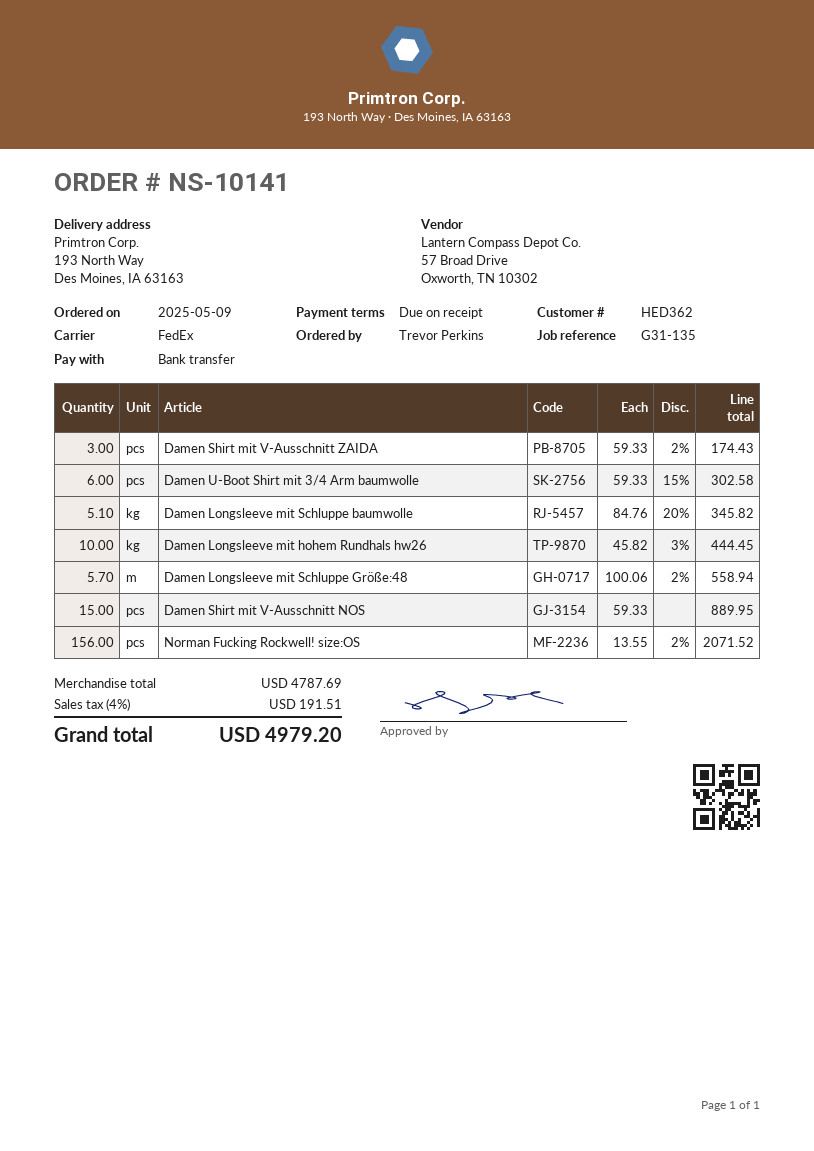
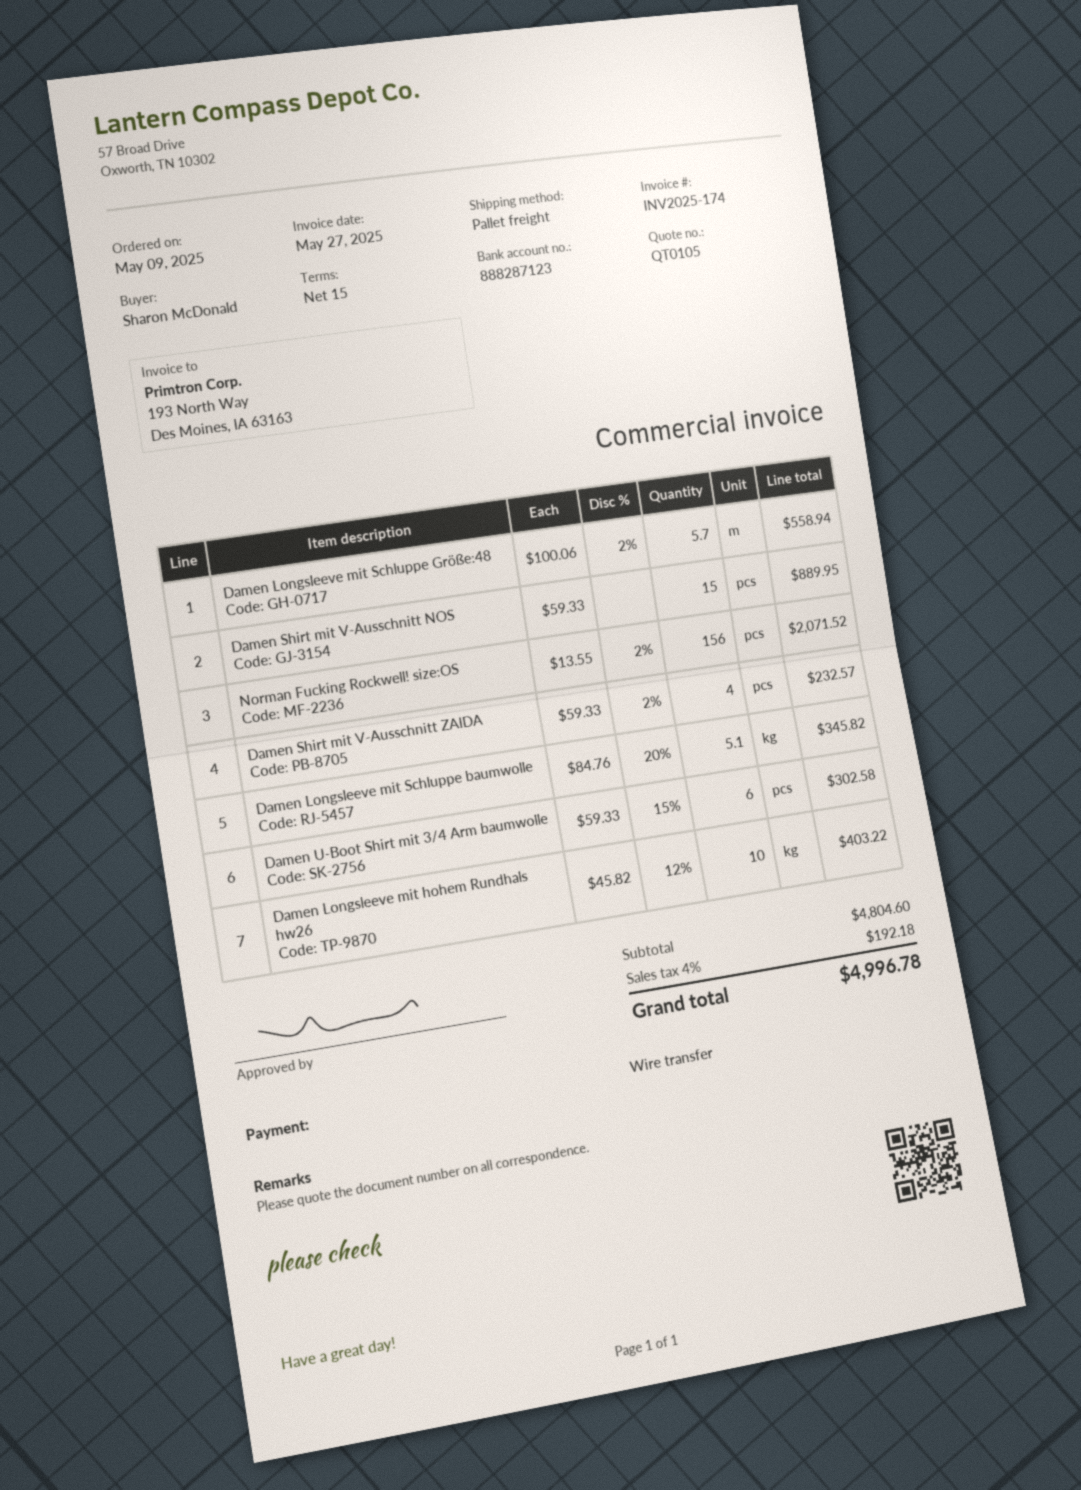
payment terms: on receipt -> 15 days
ordered by: Trevor Perkins -> Sharon McDonald
shipping method: FedEx -> pallet freight
Damen Shirt mit V-Ausschnitt ZAIDA: 3 x 59.33 - 2% = 174.43 -> 4 x 59.33 - 2% = 232.57
Damen Longsleeve mit hohem Rundhals hw26: 10 x 45.82 - 3% = 444.45 -> 10 x 45.82 - 12% = 403.22
subtotal: 4787.69 -> 4804.60
tax: 4% = 191.51 -> 4% = 192.18
total: 4979.20 -> 4996.78

